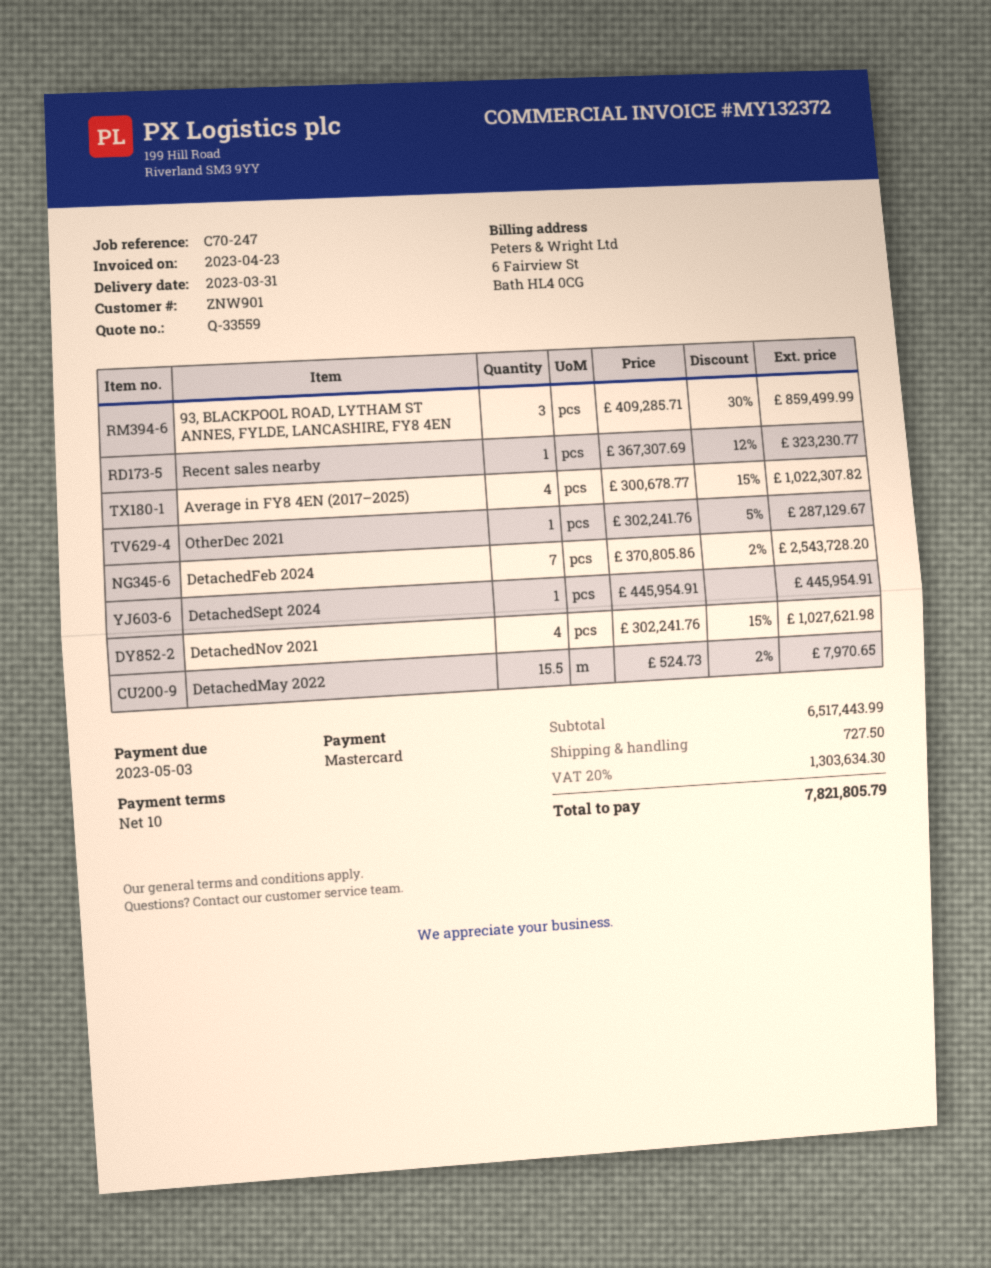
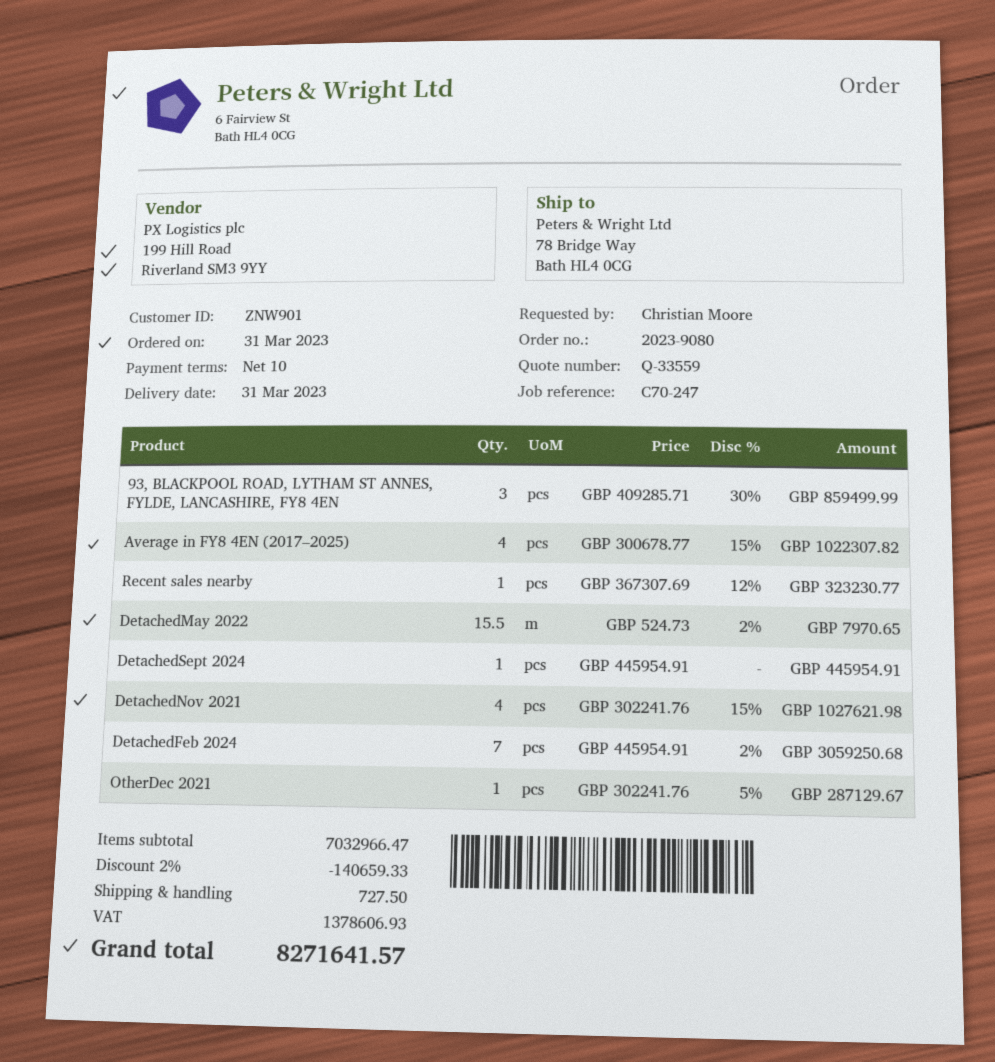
DetachedFeb 2024: 7 x 370805.86 - 2% = 2543728.20 -> 7 x 445954.91 - 2% = 3059250.68
subtotal: 6517443.99 -> 7032966.47
discount: none -> 2% = 140659.33
tax: 1303634.30 -> 1378606.93
total: 7821805.79 -> 8271641.57

